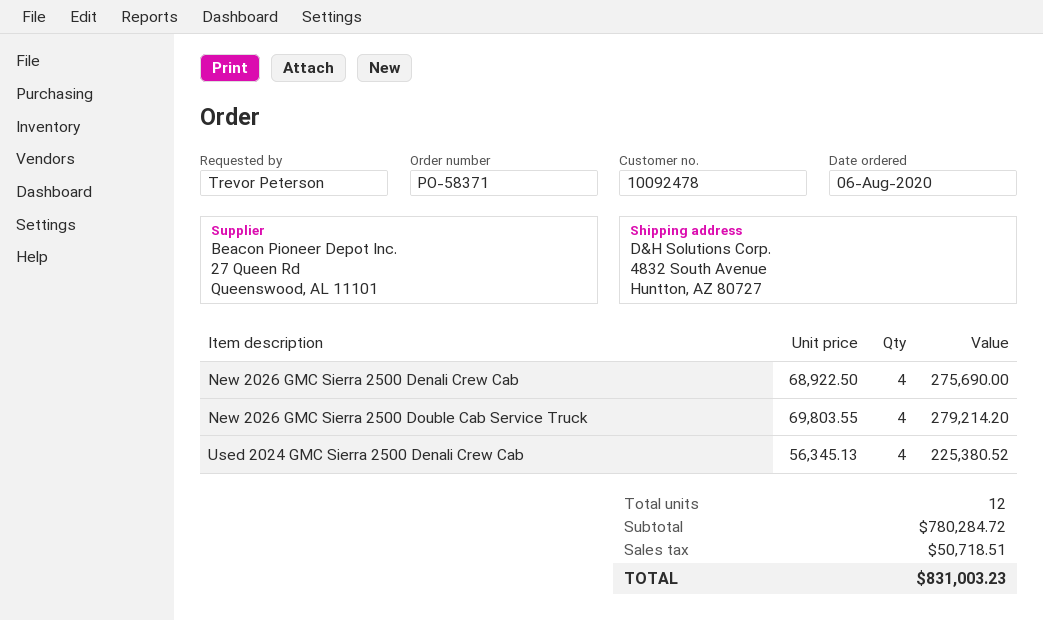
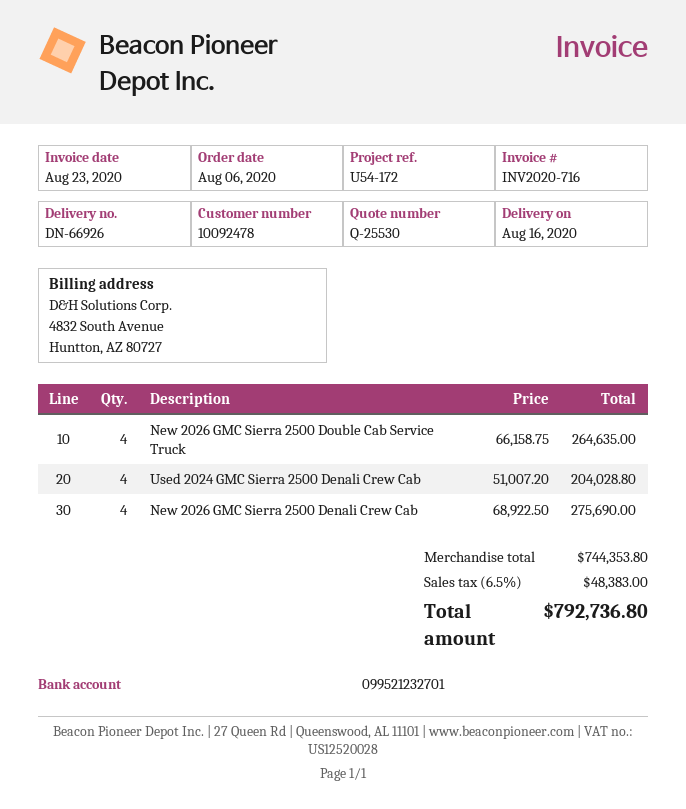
New 2026 GMC Sierra 2500 Double Cab Service Truck: 4 x 69803.55 = 279214.20 -> 4 x 66158.75 = 264635.00
Used 2024 GMC Sierra 2500 Denali Crew Cab: 4 x 56345.13 = 225380.52 -> 4 x 51007.20 = 204028.80
subtotal: 780284.72 -> 744353.80
tax: 50718.51 -> 48383.00
total: 831003.23 -> 792736.80

